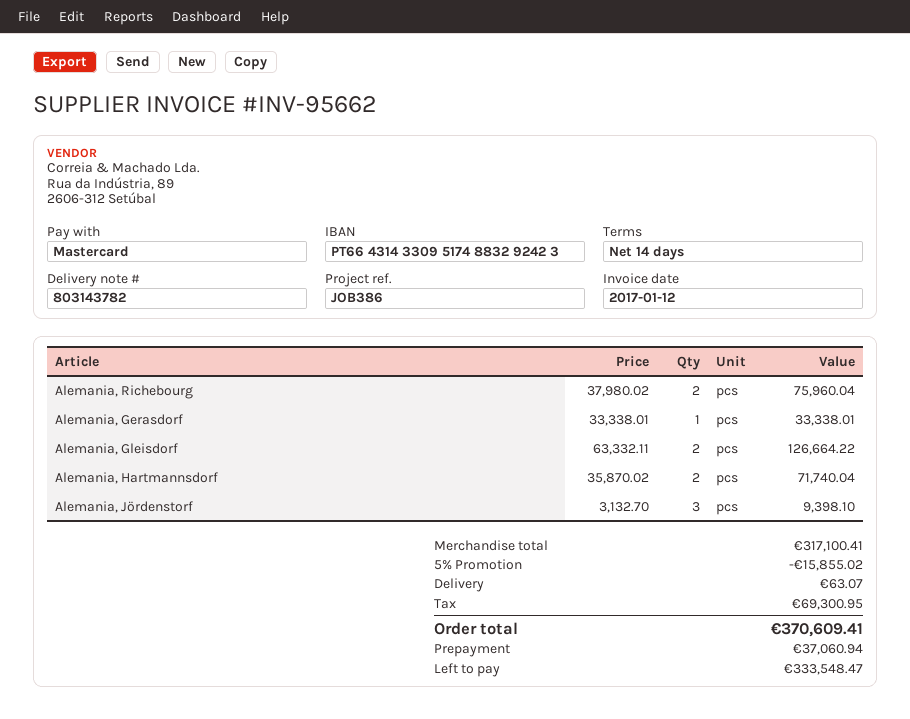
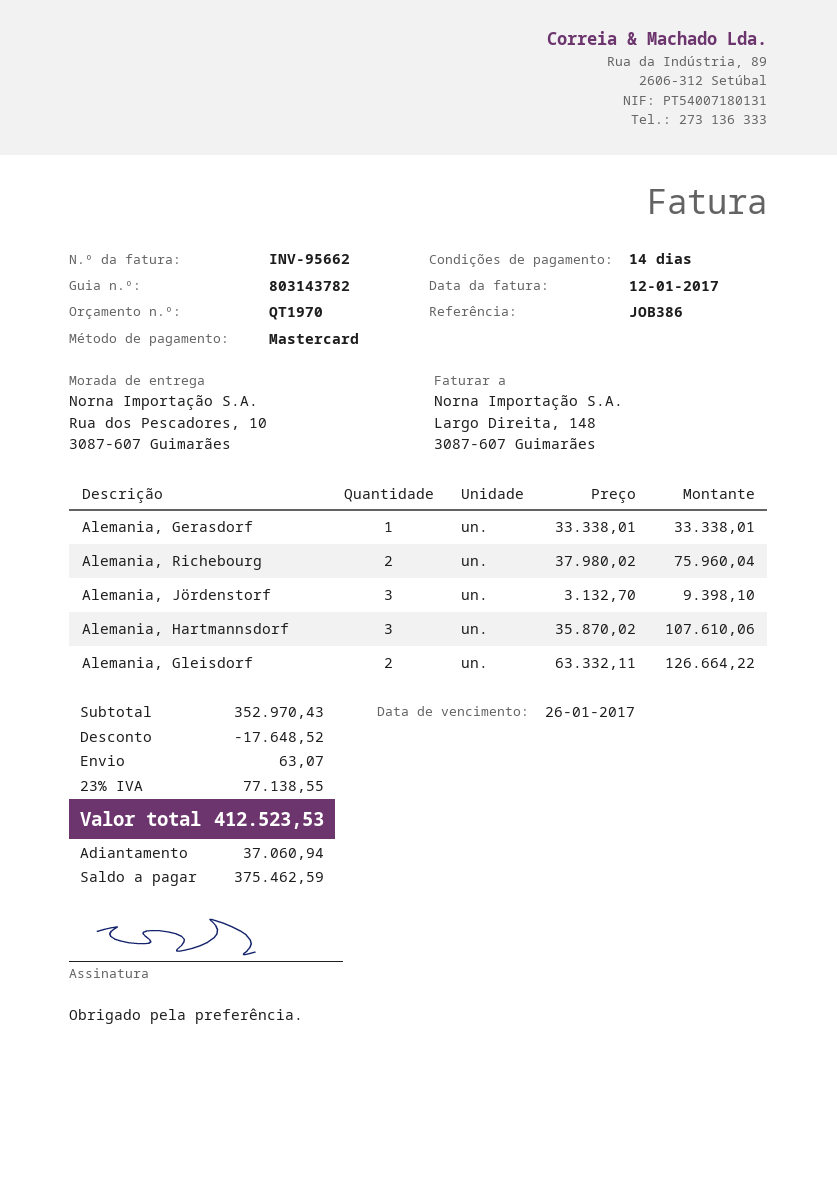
Alemania, Hartmannsdorf: 2 x 35870.02 = 71740.04 -> 3 x 35870.02 = 107610.06
subtotal: 317100.41 -> 352970.43
discount: 15855.02 -> 17648.52
tax: 69300.95 -> 77138.55
total: 370609.41 -> 412523.53
balance: 333548.47 -> 375462.59

